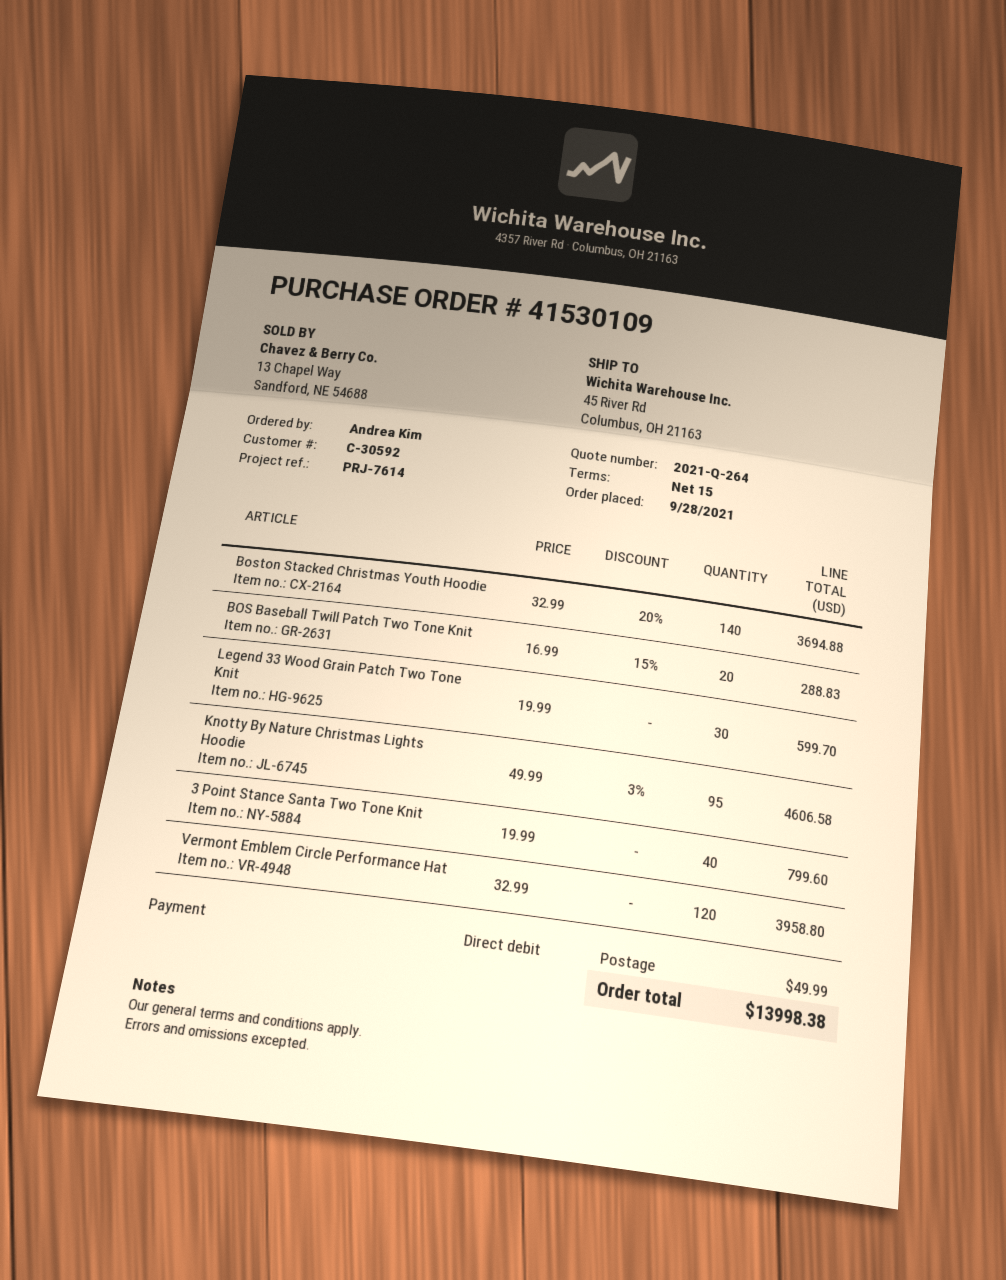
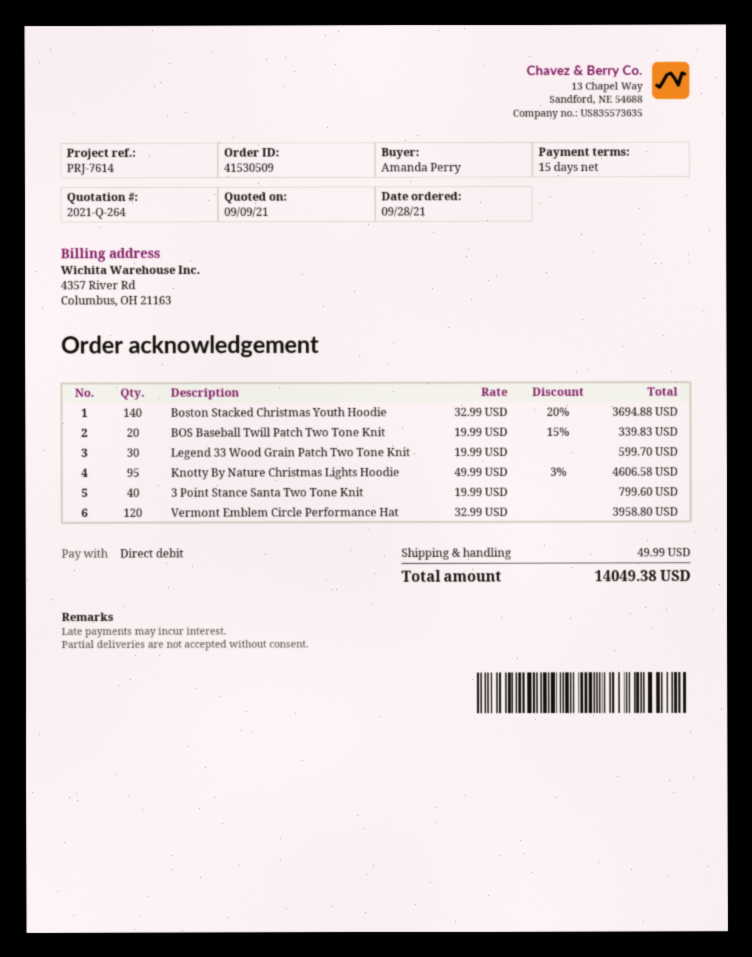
order number: 41530109 -> 41530509
ordered by: Andrea Kim -> Amanda Perry
BOS Baseball Twill Patch Two Tone Knit: 20 x 16.99 - 15% = 288.83 -> 20 x 19.99 - 15% = 339.83
total: 13998.38 -> 14049.38

